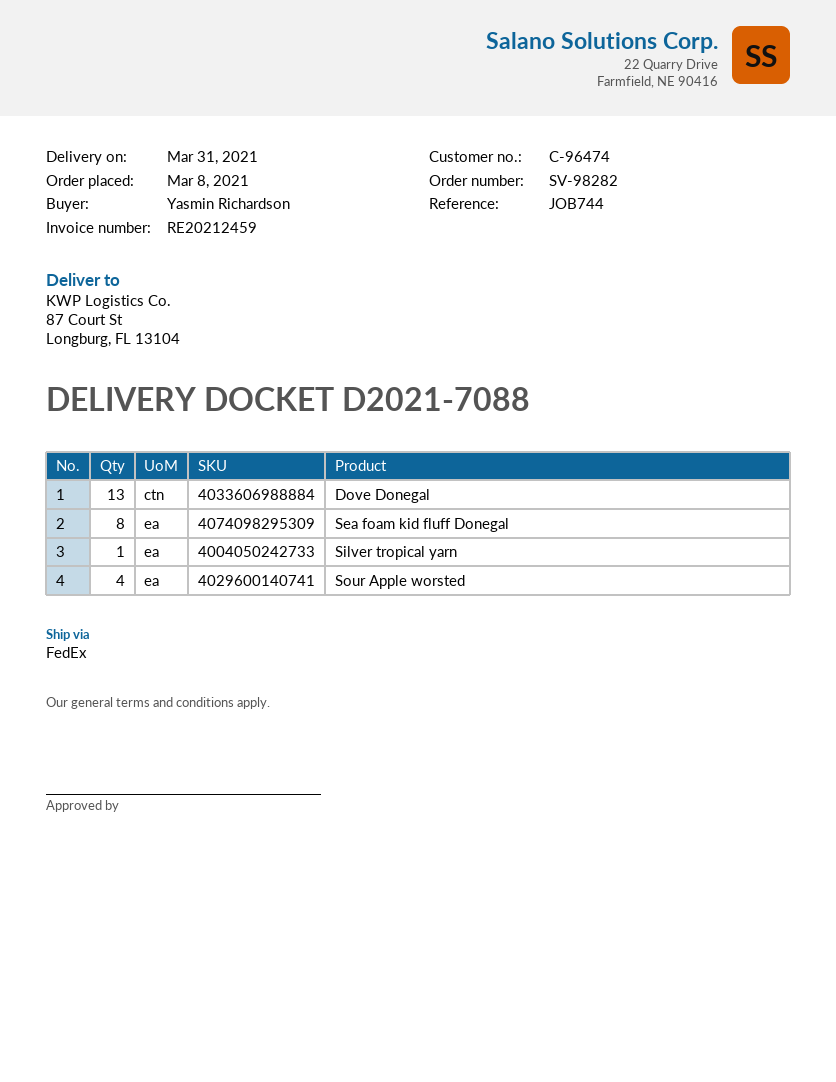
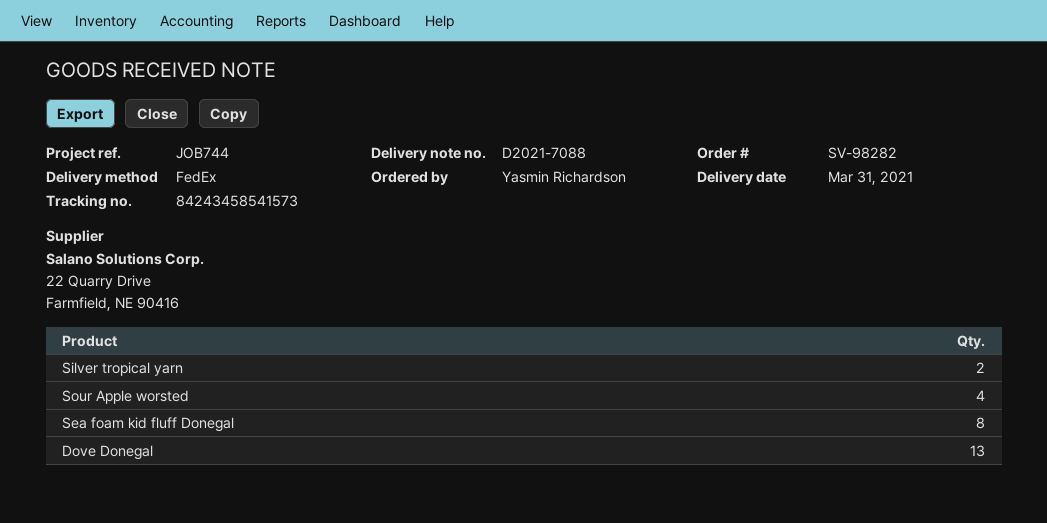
Silver tropical yarn: 1 -> 2

